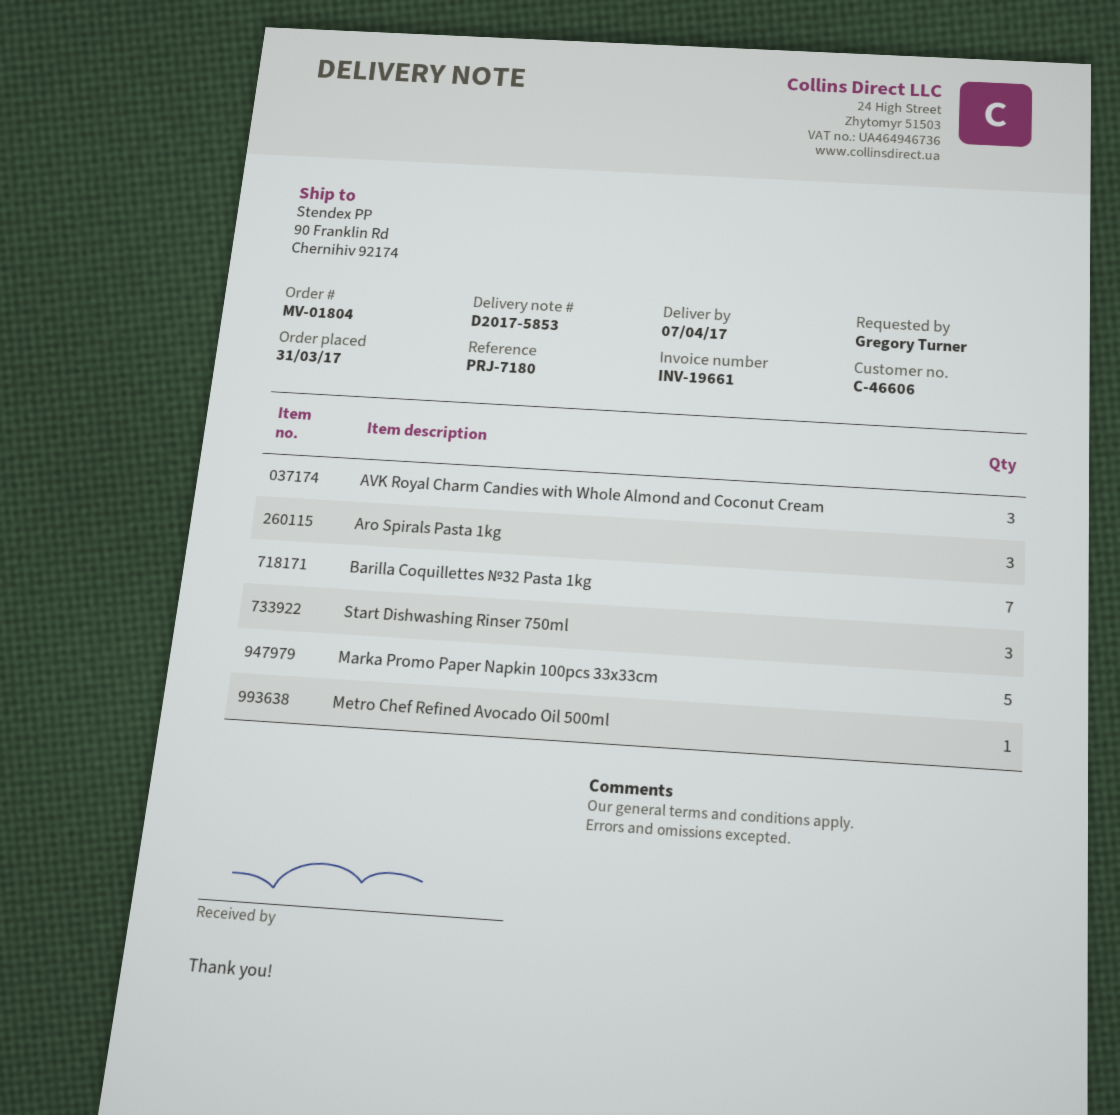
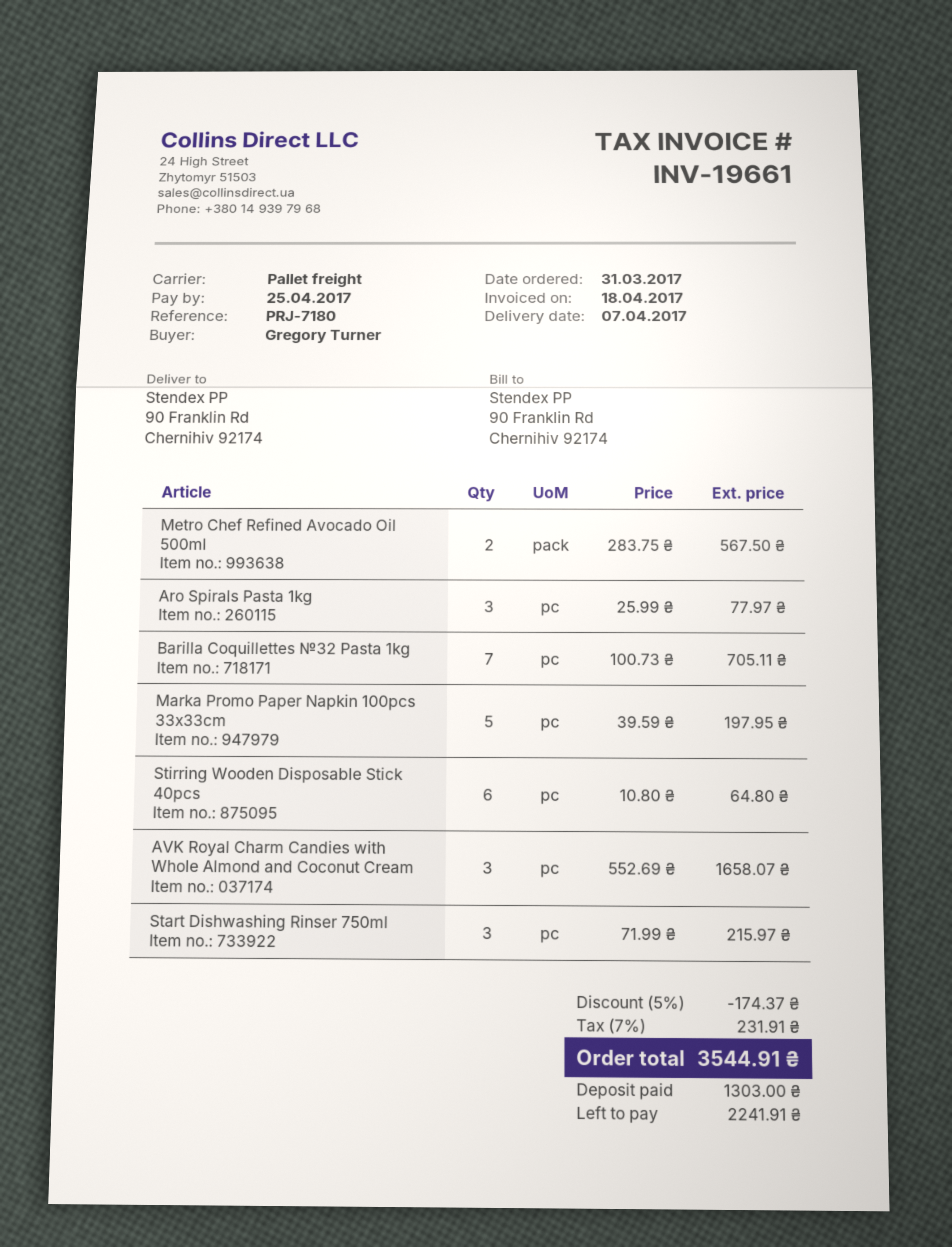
Metro Chef Refined Avocado Oil 500ml: 1 -> 2
Stirring Wooden Disposable Stick 40pcs: none -> 6

